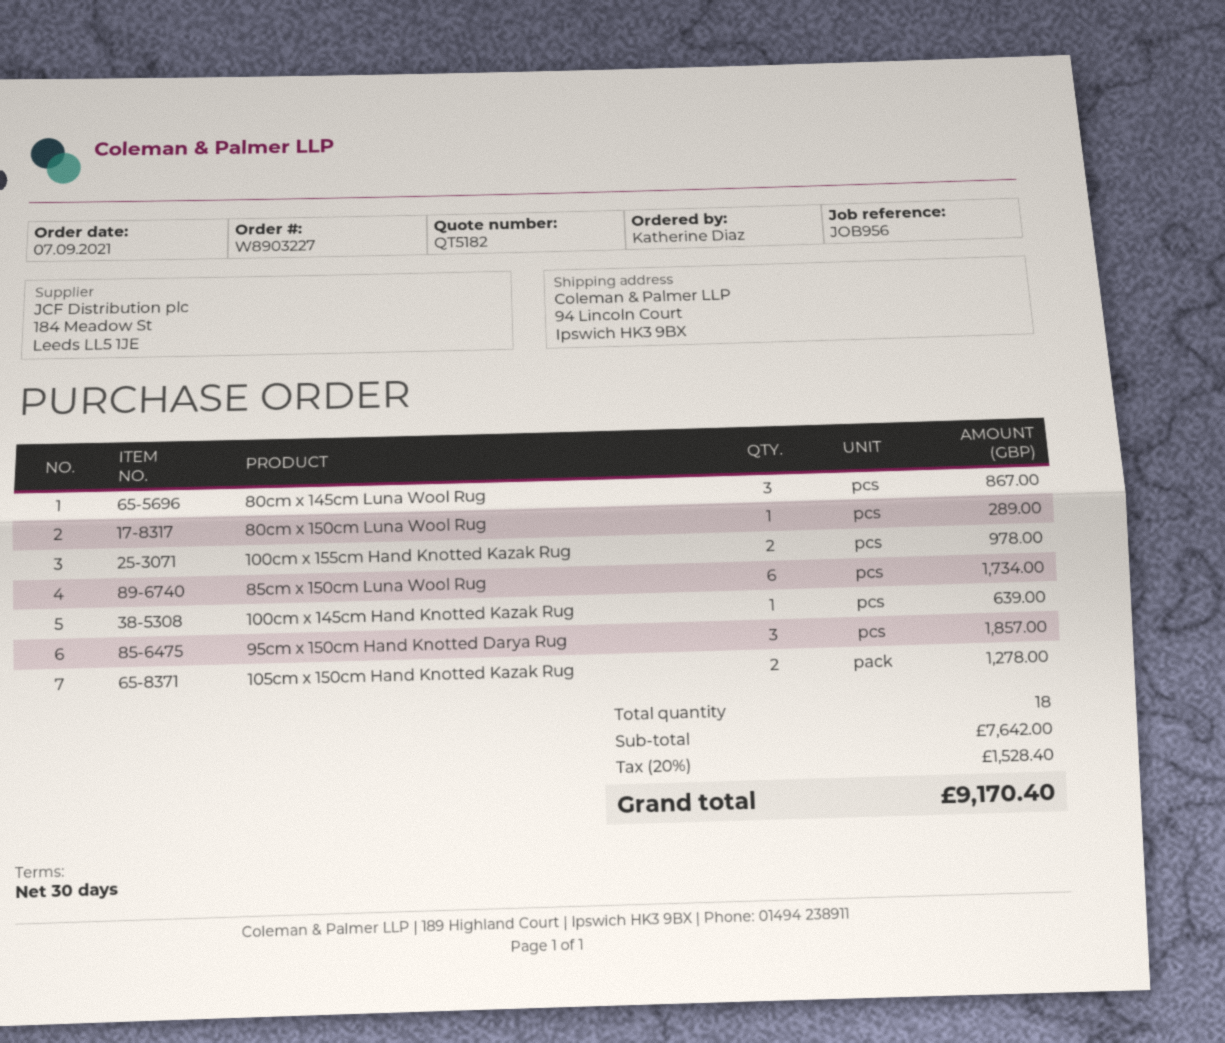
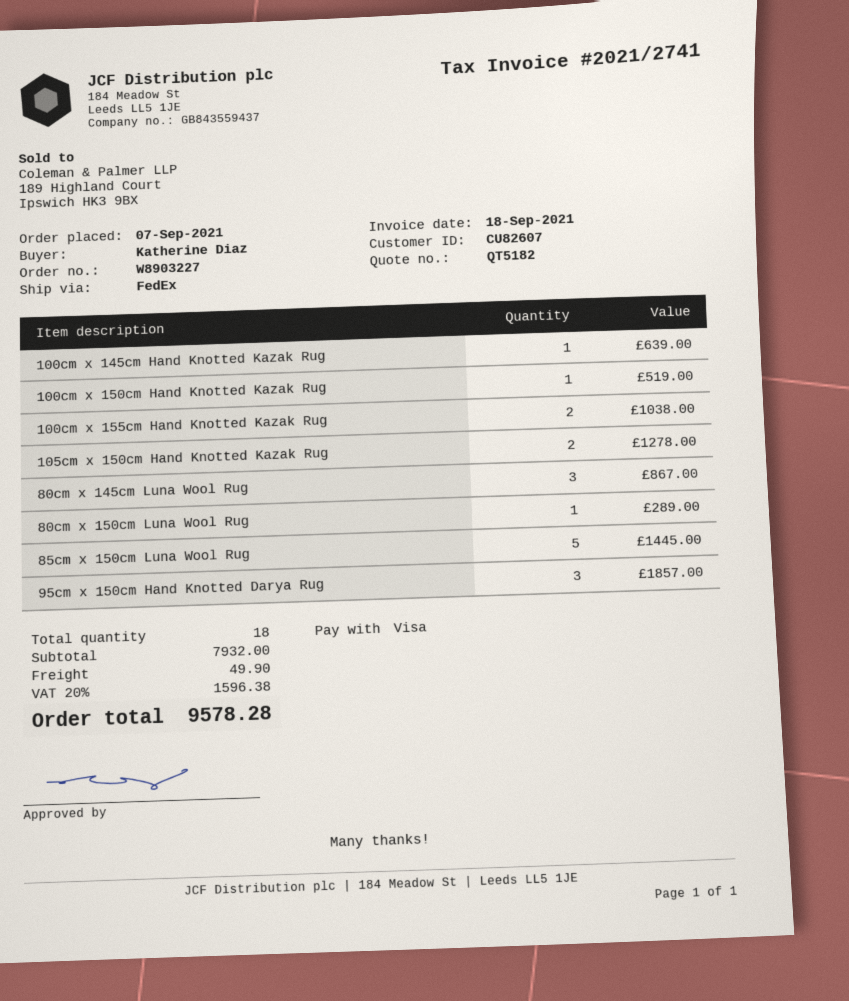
100cm x 155cm Hand Knotted Kazak Rug: 2 for 978.00 -> 2 for 1038.00
85cm x 150cm Luna Wool Rug: 6 for 1734.00 -> 5 for 1445.00
100cm x 150cm Hand Knotted Kazak Rug: none -> 1 for 519.00
subtotal: 7642.00 -> 7932.00
shipping: none -> 49.90
tax: 20% = 1528.40 -> 20% = 1596.38
total: 9170.40 -> 9578.28

